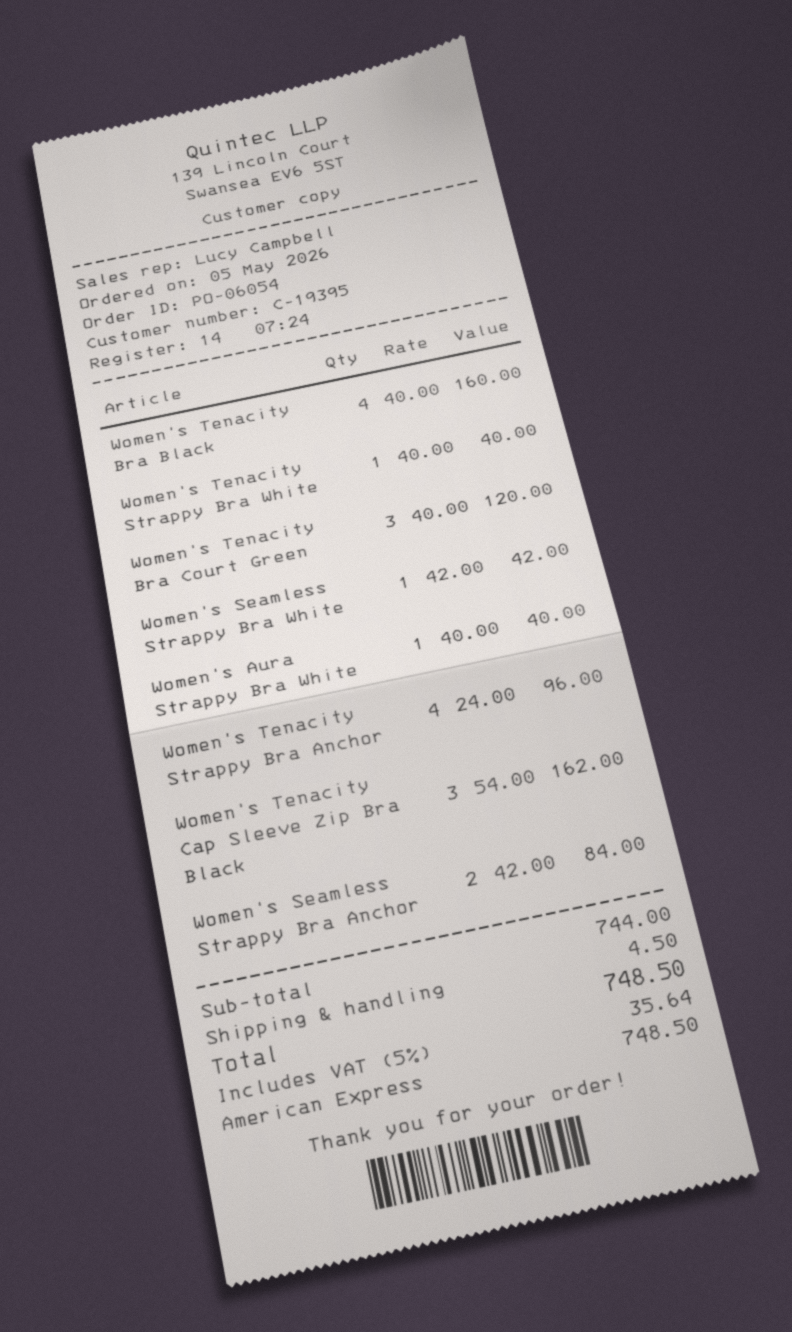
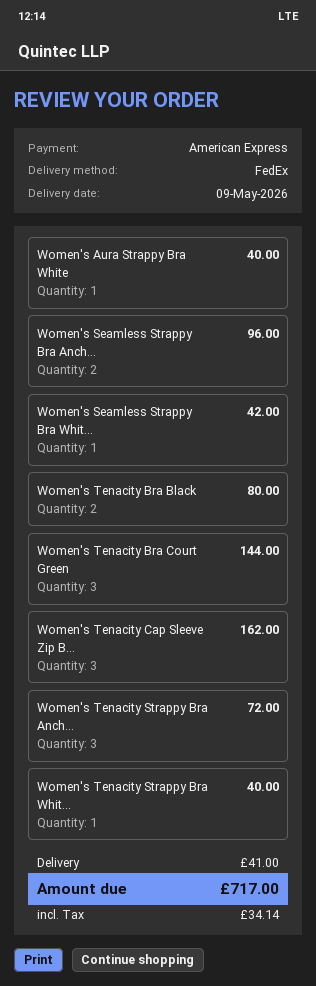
Women's Tenacity Bra Black: 4 for 160.00 -> 2 for 80.00
Women's Tenacity Bra Court Green: 3 for 120.00 -> 3 for 144.00
Women's Tenacity Strappy Bra Anchor: 4 for 96.00 -> 3 for 72.00
Women's Seamless Strappy Bra Anchor: 2 for 84.00 -> 2 for 96.00
shipping: 4.50 -> 41.00
tax: 35.64 -> 34.14
total: 748.50 -> 717.00

